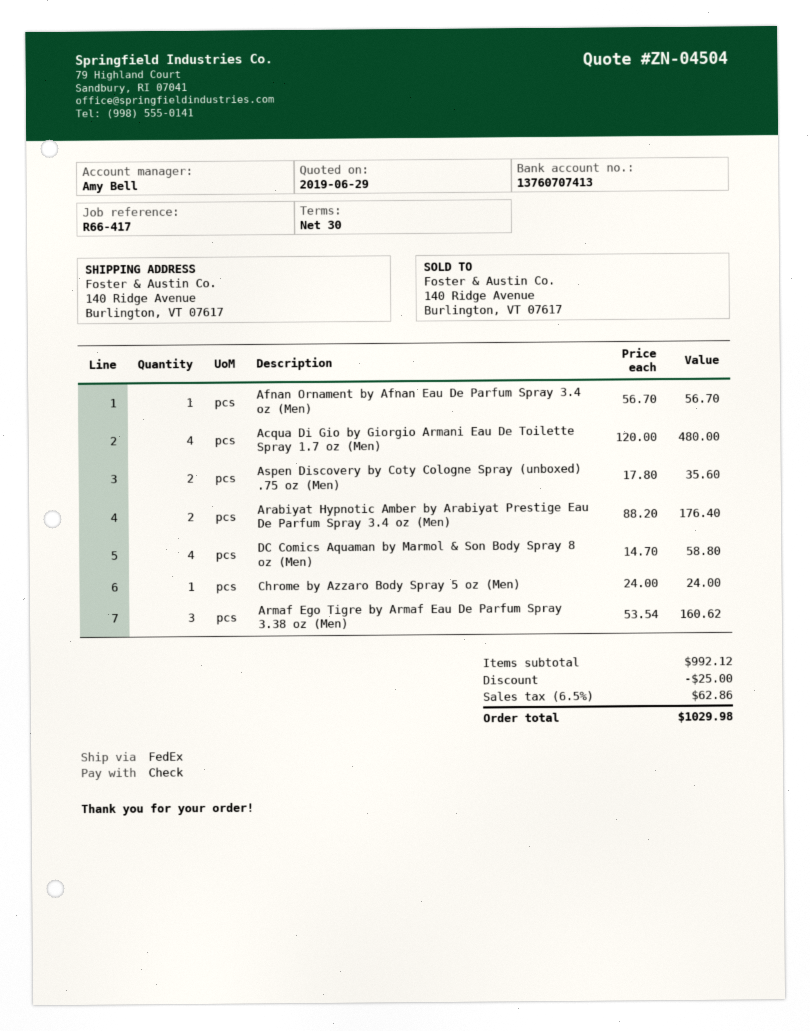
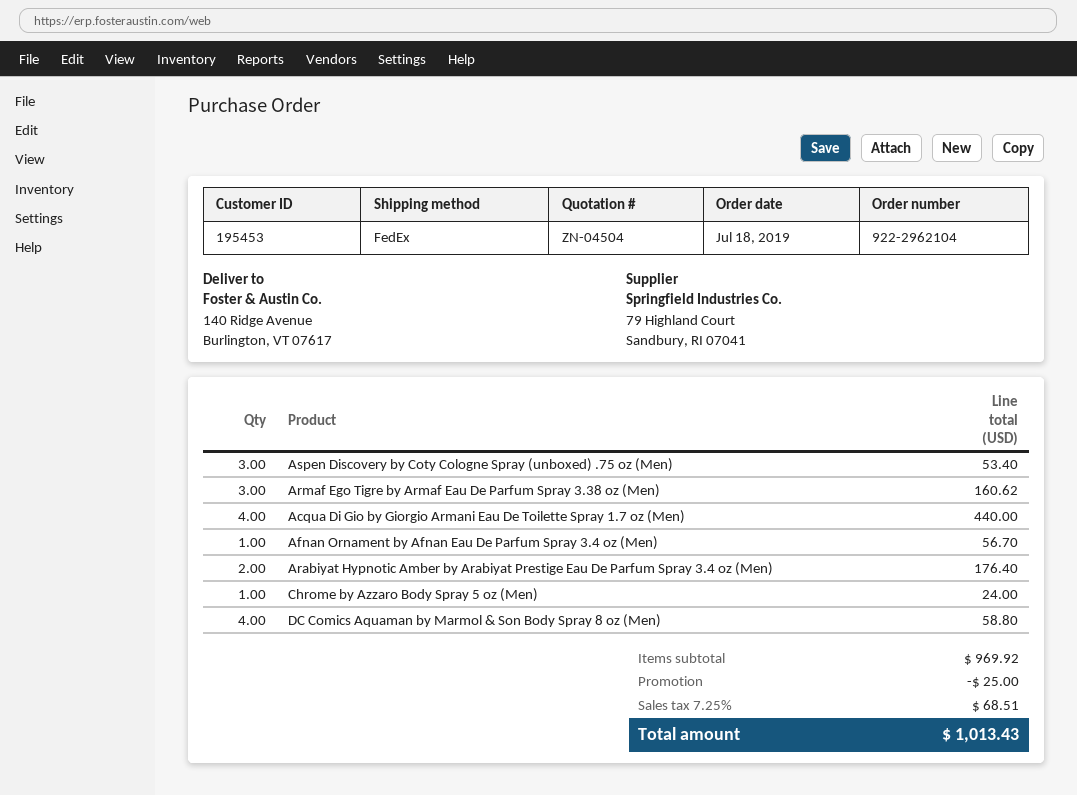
Acqua Di Gio by Giorgio Armani Eau De Toilette Spray 1.7 oz (Men): 4 for 480.00 -> 4 for 440.00
Aspen Discovery by Coty Cologne Spray (unboxed) .75 oz (Men): 2 for 35.60 -> 3 for 53.40
subtotal: 992.12 -> 969.92
tax: 6.5% = 62.86 -> 7.25% = 68.51
total: 1029.98 -> 1013.43

